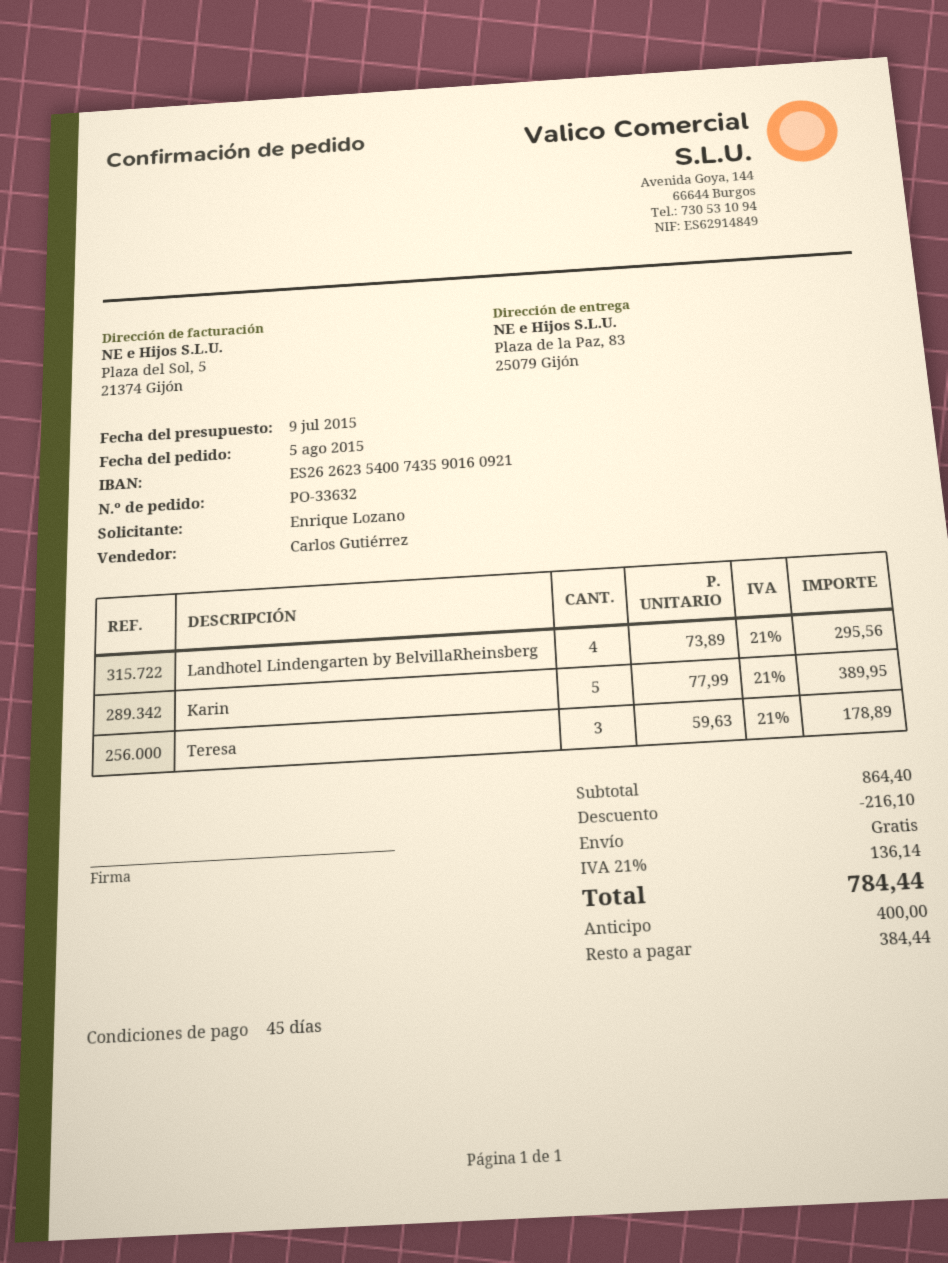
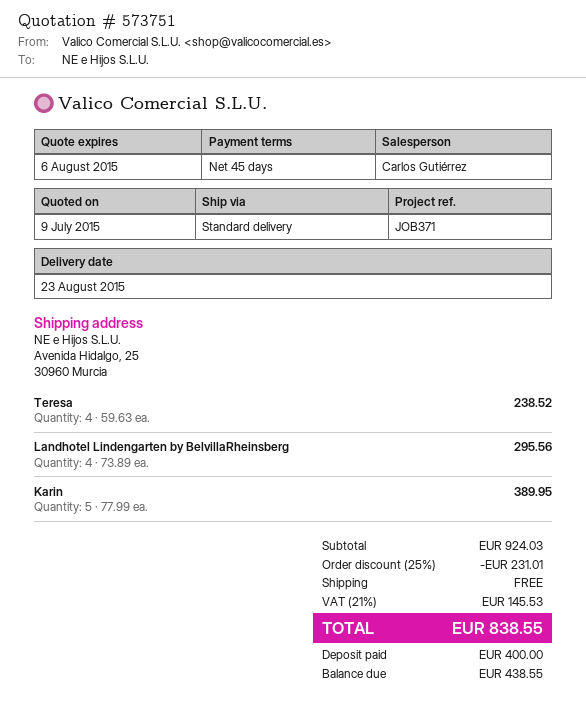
ship to: Plaza de la Paz, 83, 25079 Gijón -> Avenida Hidalgo, 25, 30960 Murcia
Teresa: 3 x 59.63 = 178.89 -> 4 x 59.63 = 238.52
subtotal: 864.40 -> 924.03
discount: 216.10 -> 231.01
tax: 21% = 136.14 -> 21% = 145.53
total: 784.44 -> 838.55
balance: 384.44 -> 438.55

